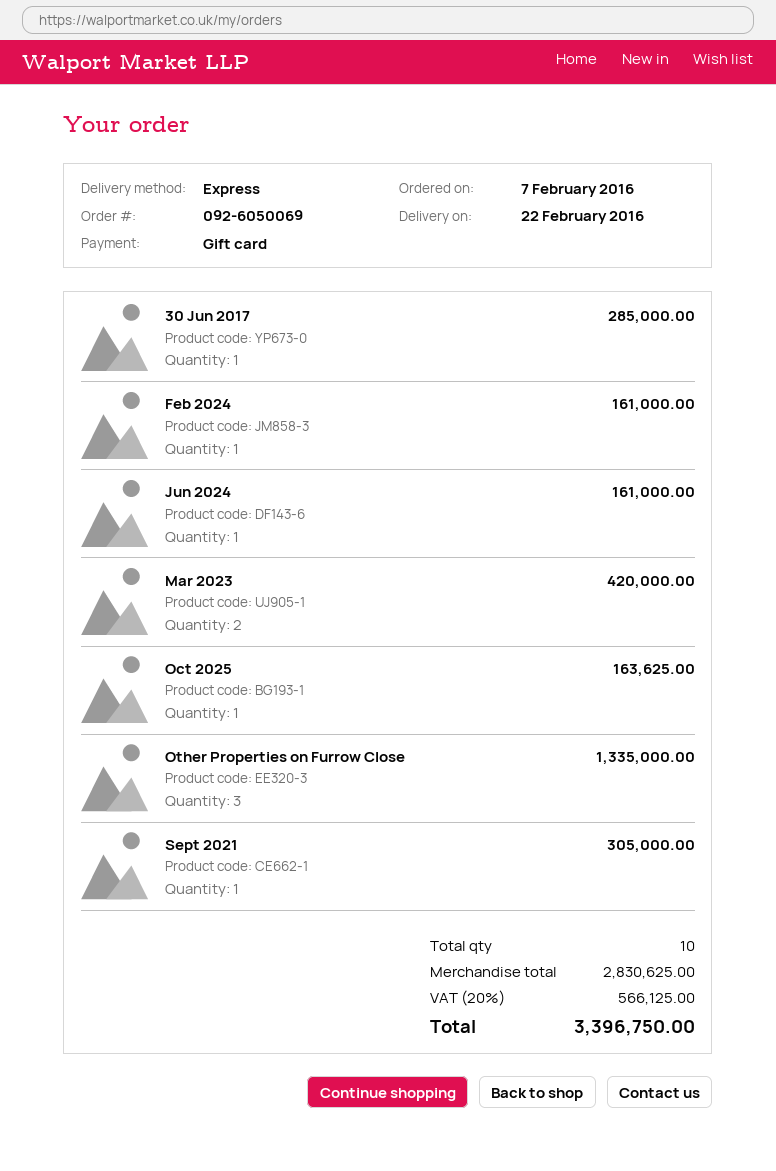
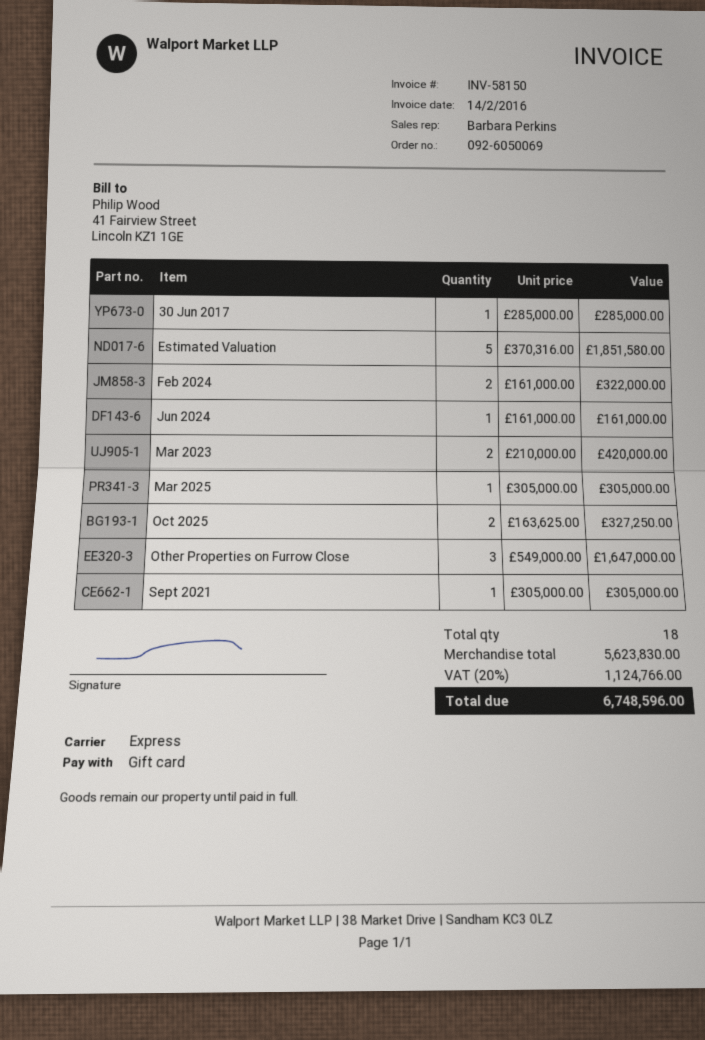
Feb 2024: 1 for 161000.00 -> 2 for 322000.00
Oct 2025: 1 for 163625.00 -> 2 for 327250.00
Other Properties on Furrow Close: 3 for 1335000.00 -> 3 for 1647000.00
Estimated Valuation: none -> 5 for 1851580.00
Mar 2025: none -> 1 for 305000.00
total quantity: 10 -> 18
subtotal: 2830625.00 -> 5623830.00
tax: 20% = 566125.00 -> 20% = 1124766.00
total: 3396750.00 -> 6748596.00

